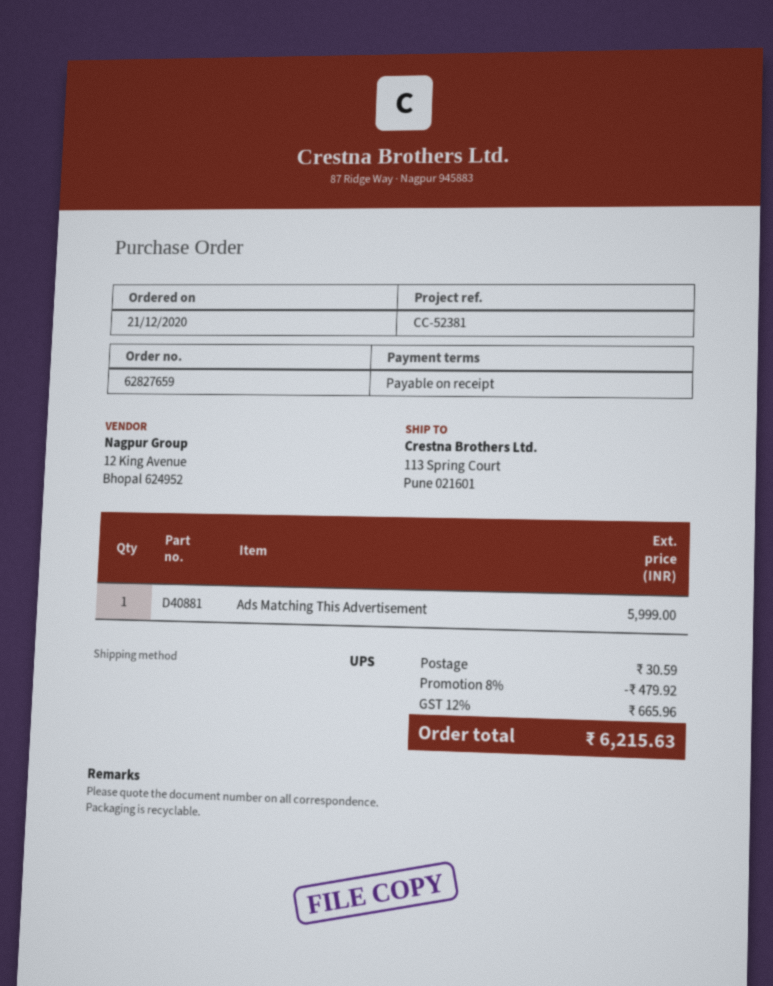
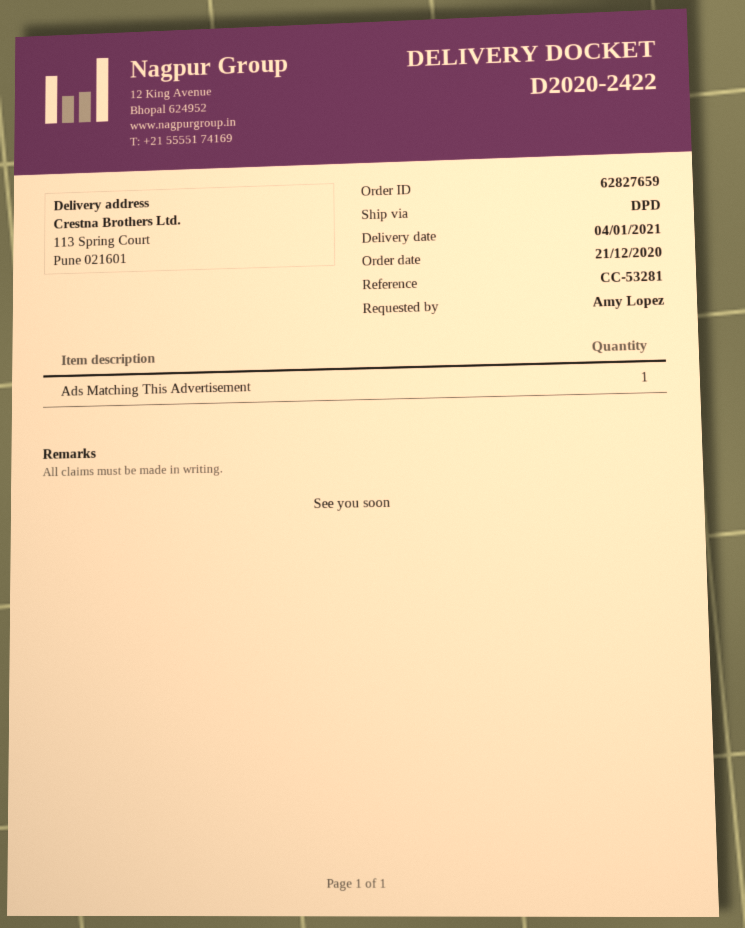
reference: CC-52381 -> CC-53281
shipping method: UPS -> DPD

